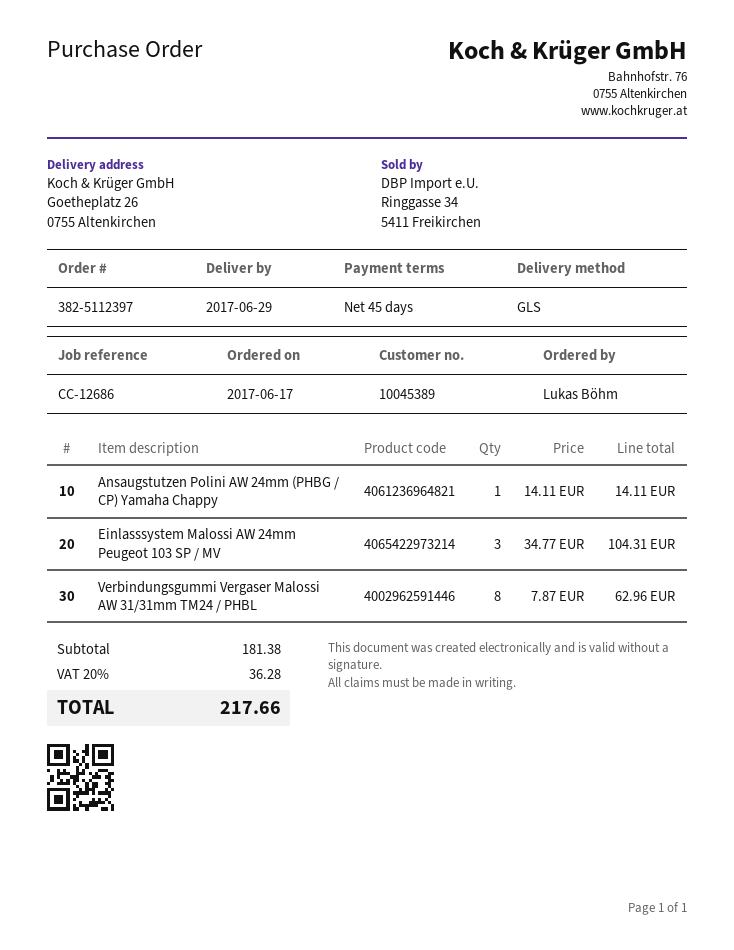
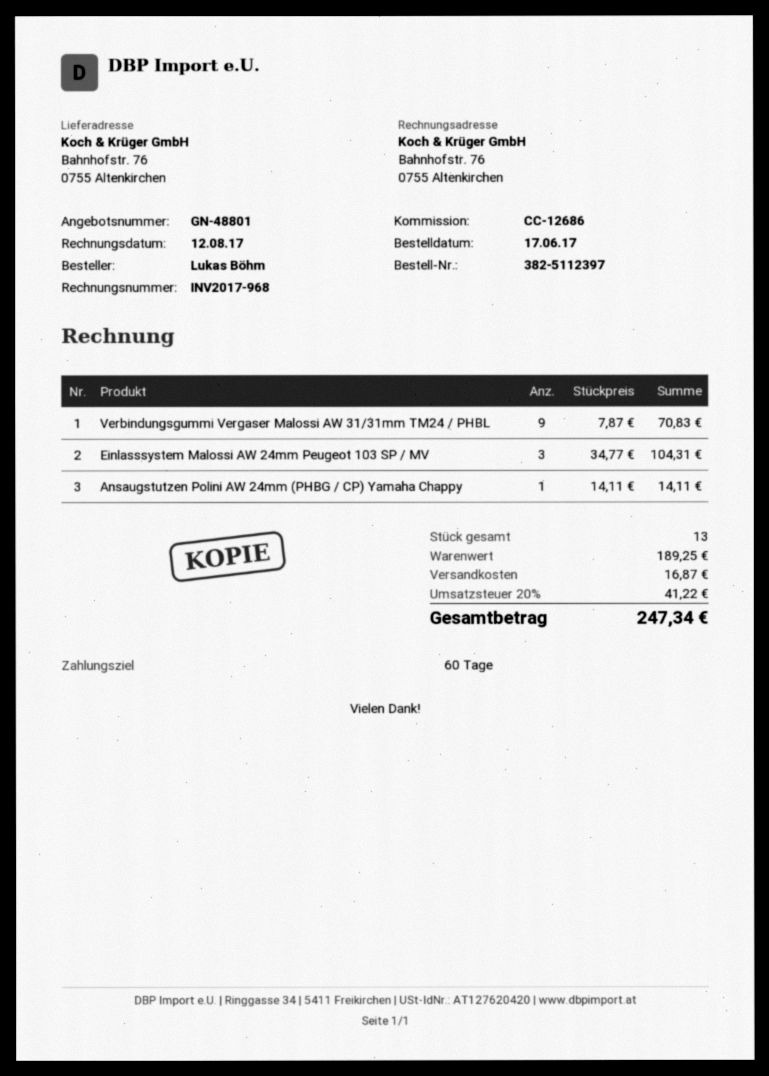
payment terms: 45 days -> 60 days
ship to: Goetheplatz 26, 0755 Altenkirchen -> Bahnhofstr. 76, 0755 Altenkirchen
Verbindungsgummi Vergaser Malossi AW 31/31mm TM24 / PHBL: 8 x 7.87 = 62.96 -> 9 x 7.87 = 70.83
subtotal: 181.38 -> 189.25
shipping: none -> 16.87
tax: 20% = 36.28 -> 20% = 41.22
total: 217.66 -> 247.34

